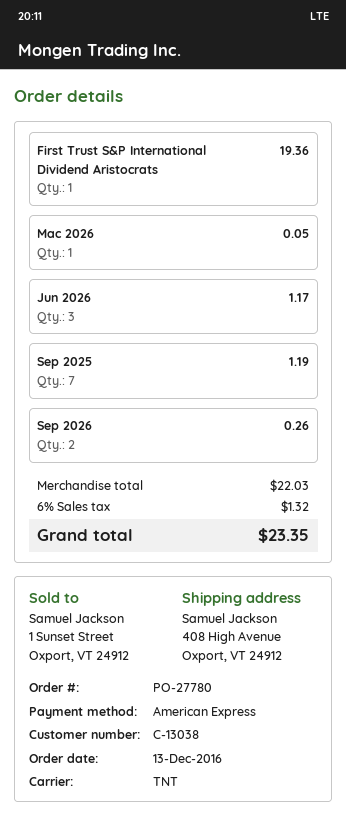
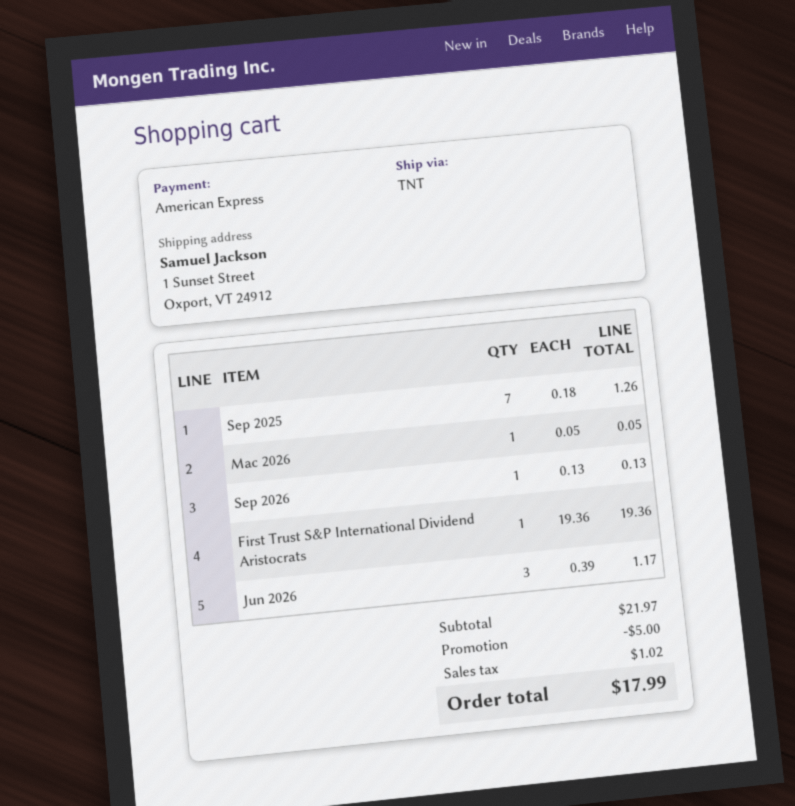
ship to: 408 High Avenue, Oxport, VT 24912 -> 1 Sunset Street, Oxport, VT 24912
Sep 2025: 7 for 1.19 -> 7 for 1.26
Sep 2026: 2 for 0.26 -> 1 for 0.13
subtotal: 22.03 -> 21.97
discount: none -> 5.00
tax: 1.32 -> 1.02
total: 23.35 -> 17.99

